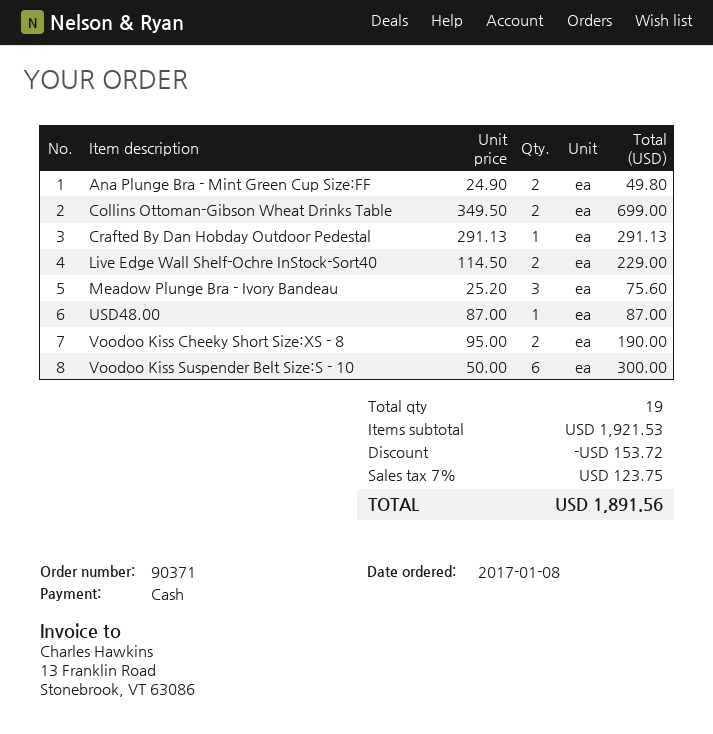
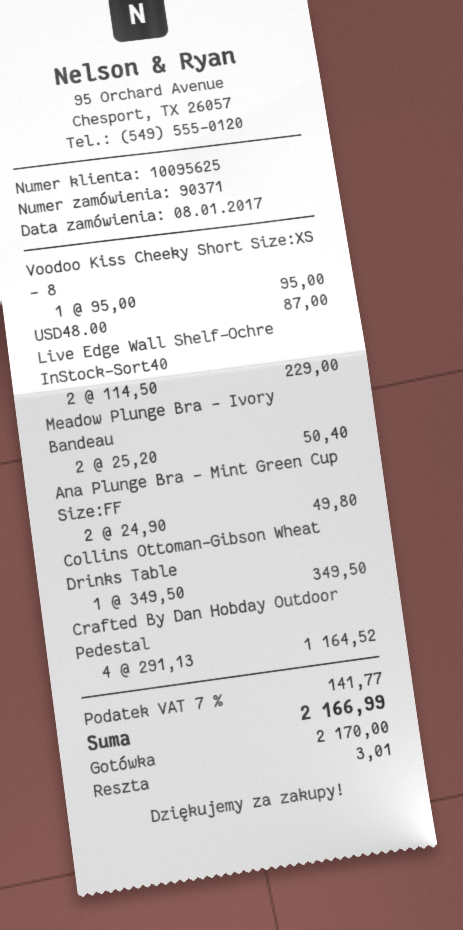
Collins Ottoman-Gibson Wheat Drinks Table: 2 x 349.50 = 699.00 -> 1 x 349.50 = 349.50
Crafted By Dan Hobday Outdoor Pedestal: 1 x 291.13 = 291.13 -> 4 x 291.13 = 1164.52
Meadow Plunge Bra - Ivory Bandeau: 3 x 25.20 = 75.60 -> 2 x 25.20 = 50.40
Voodoo Kiss Cheeky Short Size:XS - 8: 2 x 95.00 = 190.00 -> 1 x 95.00 = 95.00
Voodoo Kiss Suspender Belt Size:S - 10: 6 x 50.00 = 300.00 -> none
discount: 153.72 -> none
tax: 7% = 123.75 -> 7% = 141.77
total: 1891.56 -> 2166.99

